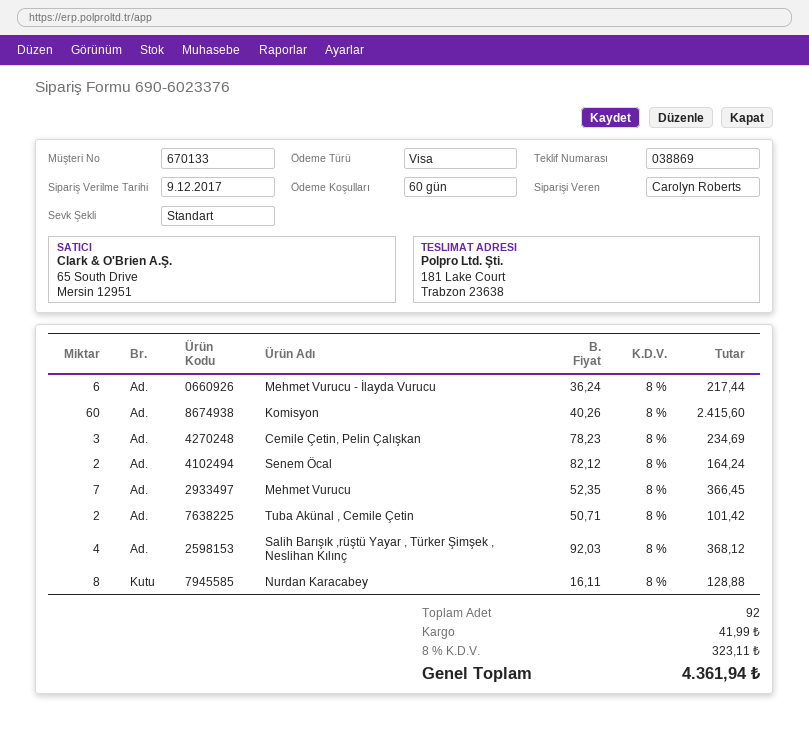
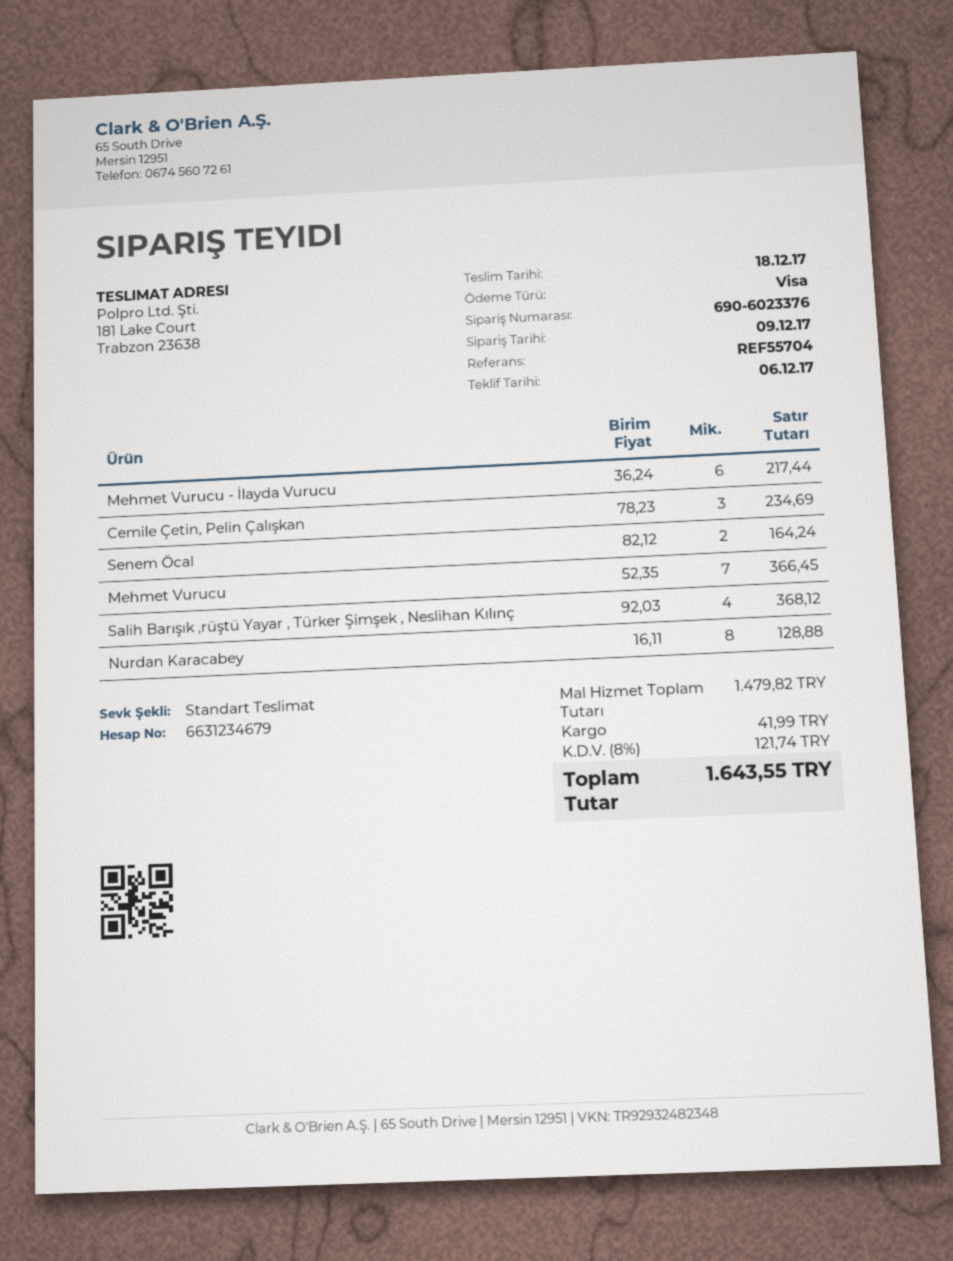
Komisyon: 60 x 40.26 = 2415.60 -> none
Tuba Akünal , Cemile Çetin: 2 x 50.71 = 101.42 -> none
tax: 8% = 323.11 -> 8% = 121.74
total: 4361.94 -> 1643.55

